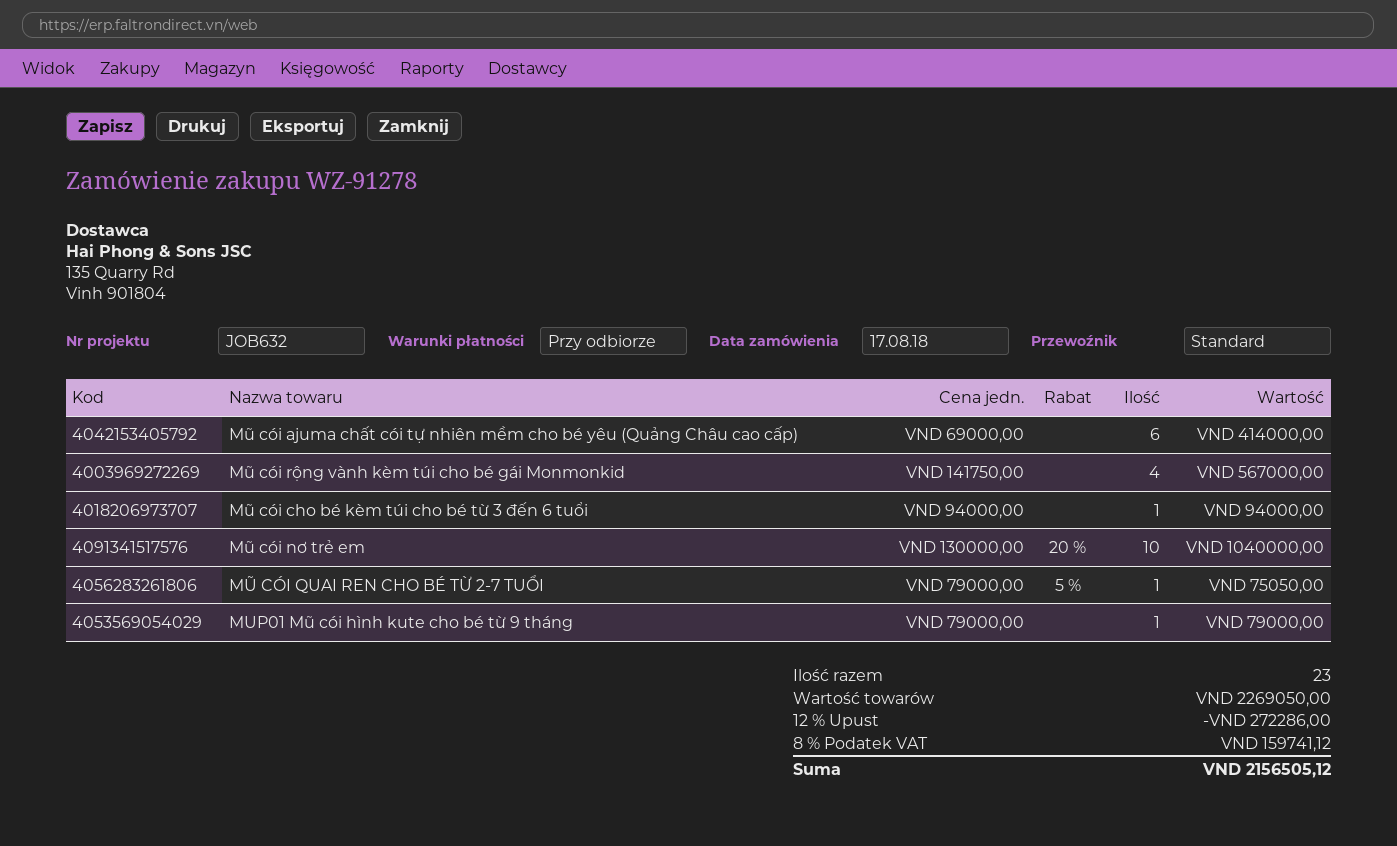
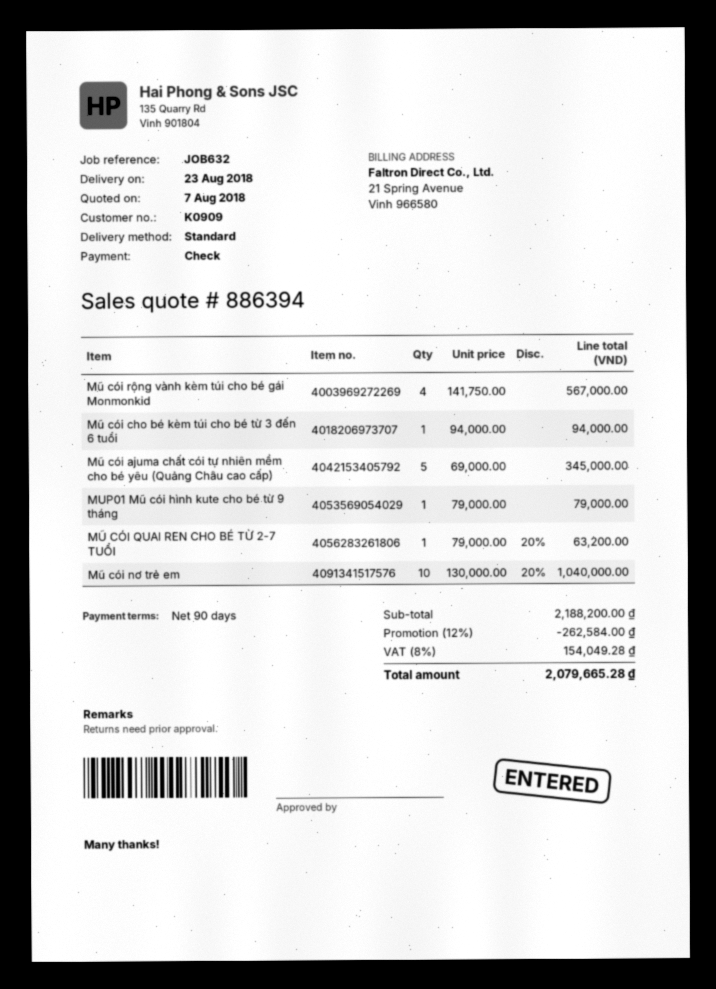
payment terms: on receipt -> 90 days
Mũ cói ajuma chất cói tự nhiên mềm cho bé yêu (Quảng Châu cao cấp): 6 x 69000.00 = 414000.00 -> 5 x 69000.00 = 345000.00
MŨ CÓI QUAI REN CHO BÉ TỪ 2-7 TUỔI: 1 x 79000.00 - 5% = 75050.00 -> 1 x 79000.00 - 20% = 63200.00
subtotal: 2269050.00 -> 2188200.00
discount: 12% = 272286.00 -> 12% = 262584.00
tax: 8% = 159741.12 -> 8% = 154049.28
total: 2156505.12 -> 2079665.28

